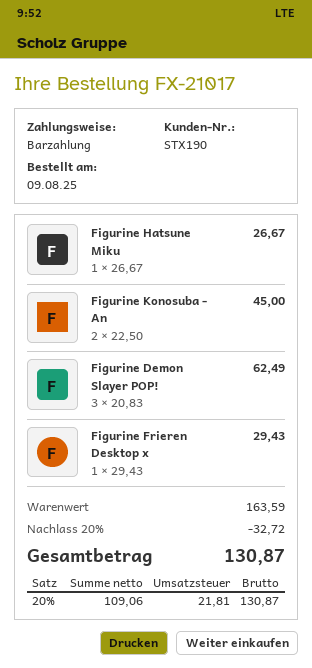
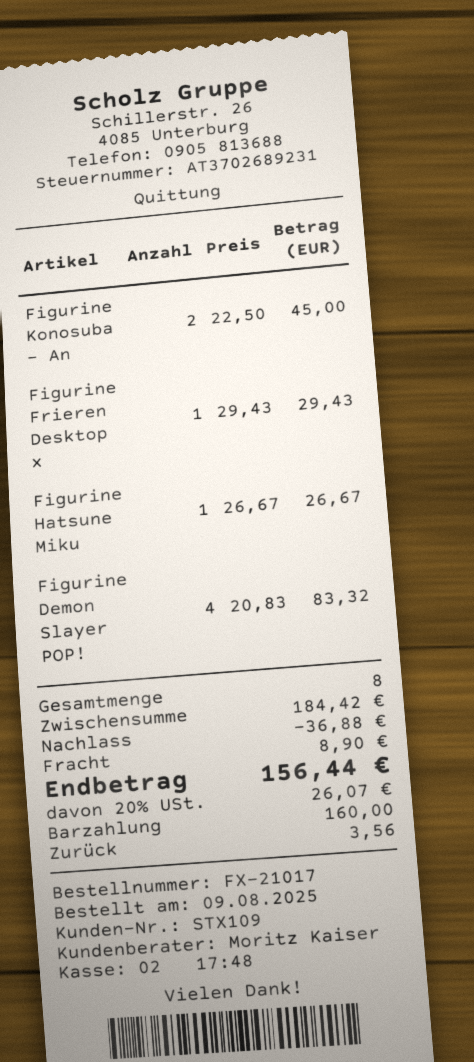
customer number: STX190 -> STX109
Figurine Demon Slayer POP!: 3 x 20.83 = 62.49 -> 4 x 20.83 = 83.32
subtotal: 163.59 -> 184.42
discount: 32.72 -> 36.88
shipping: none -> 8.90
tax: 20% = 21.81 -> 20% = 26.07
total: 130.87 -> 156.44

